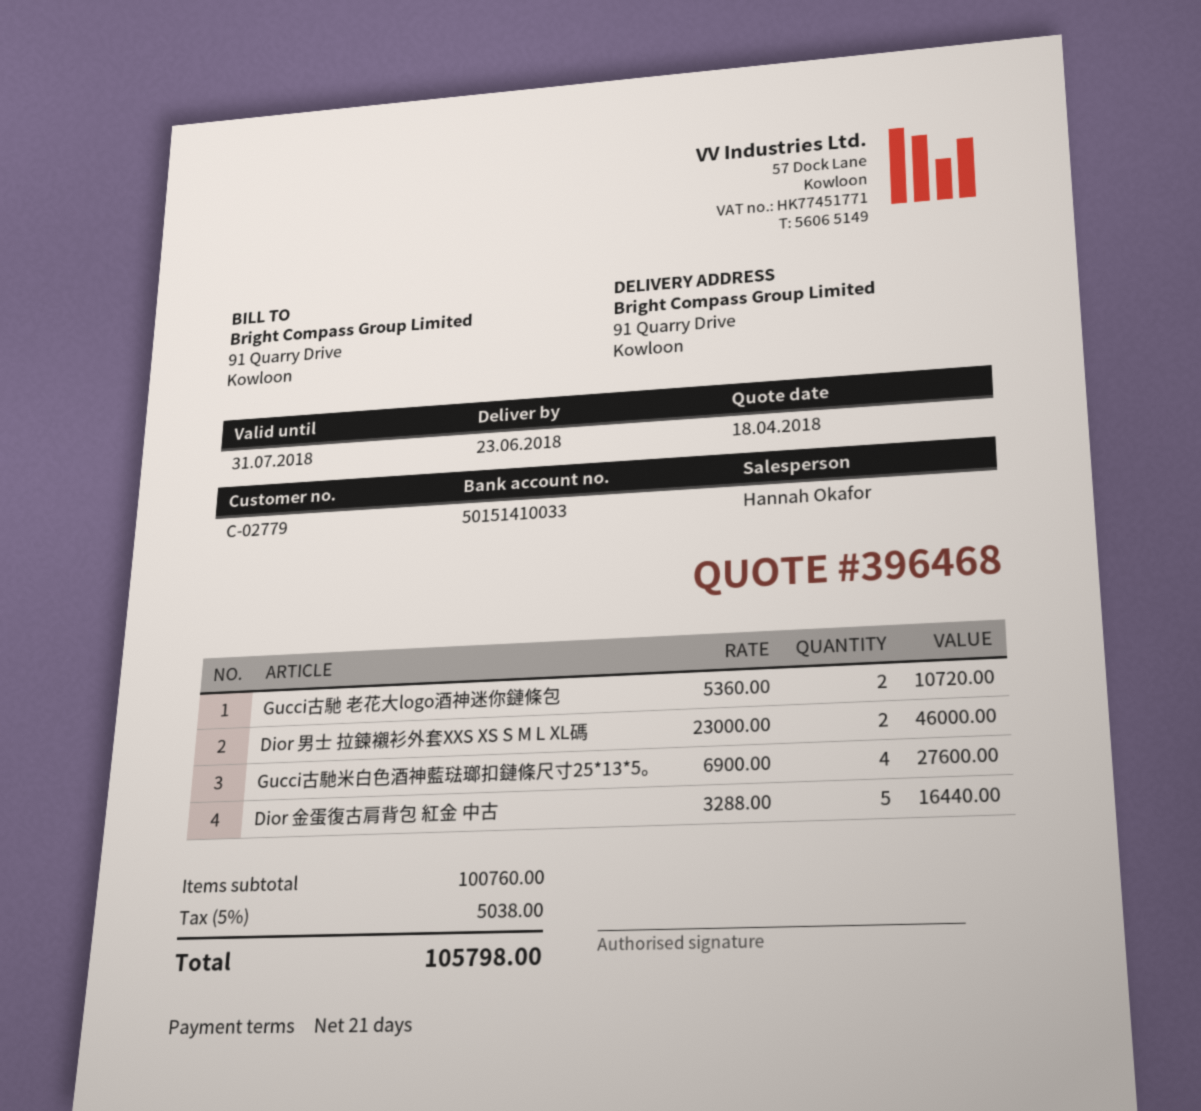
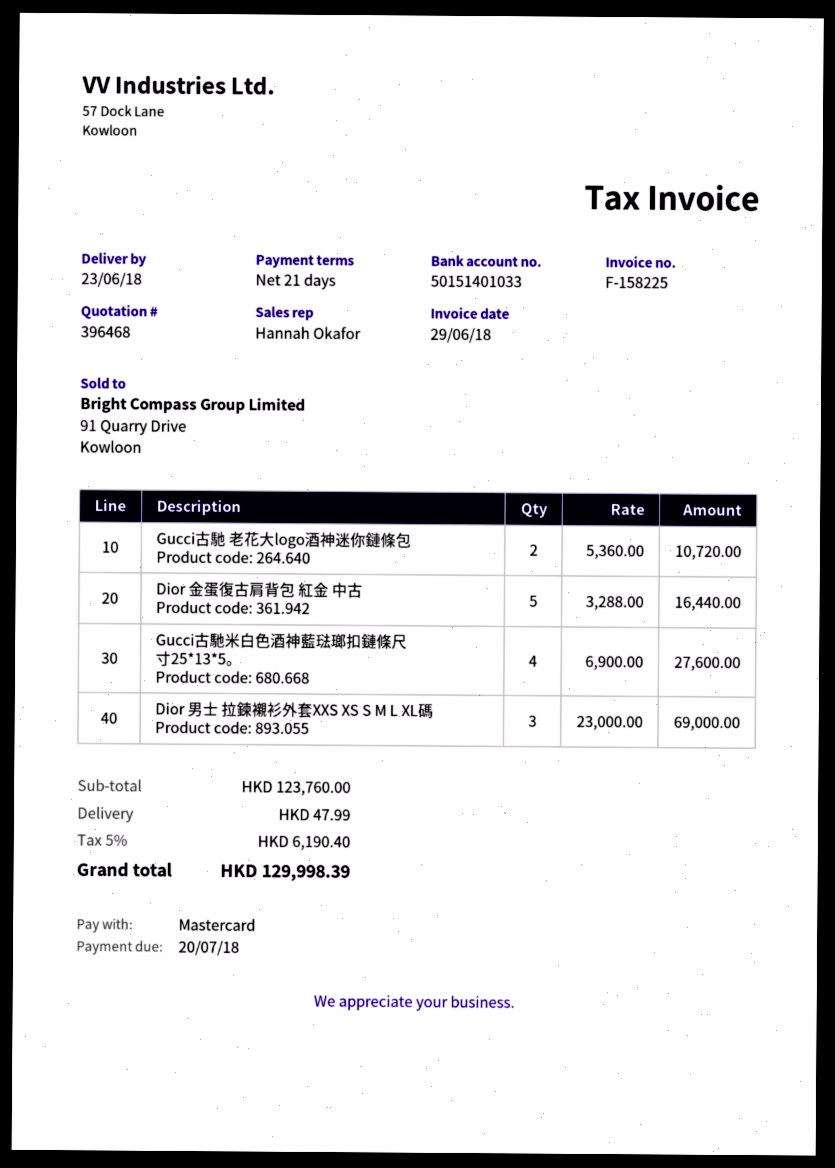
bank account: 50151410033 -> 50151401033
Dior 男士 拉鍊襯衫外套XXS XS S M L XL碼: 2 x 23000.00 = 46000.00 -> 3 x 23000.00 = 69000.00
subtotal: 100760.00 -> 123760.00
shipping: none -> 47.99
tax: 5% = 5038.00 -> 5% = 6190.40
total: 105798.00 -> 129998.39

